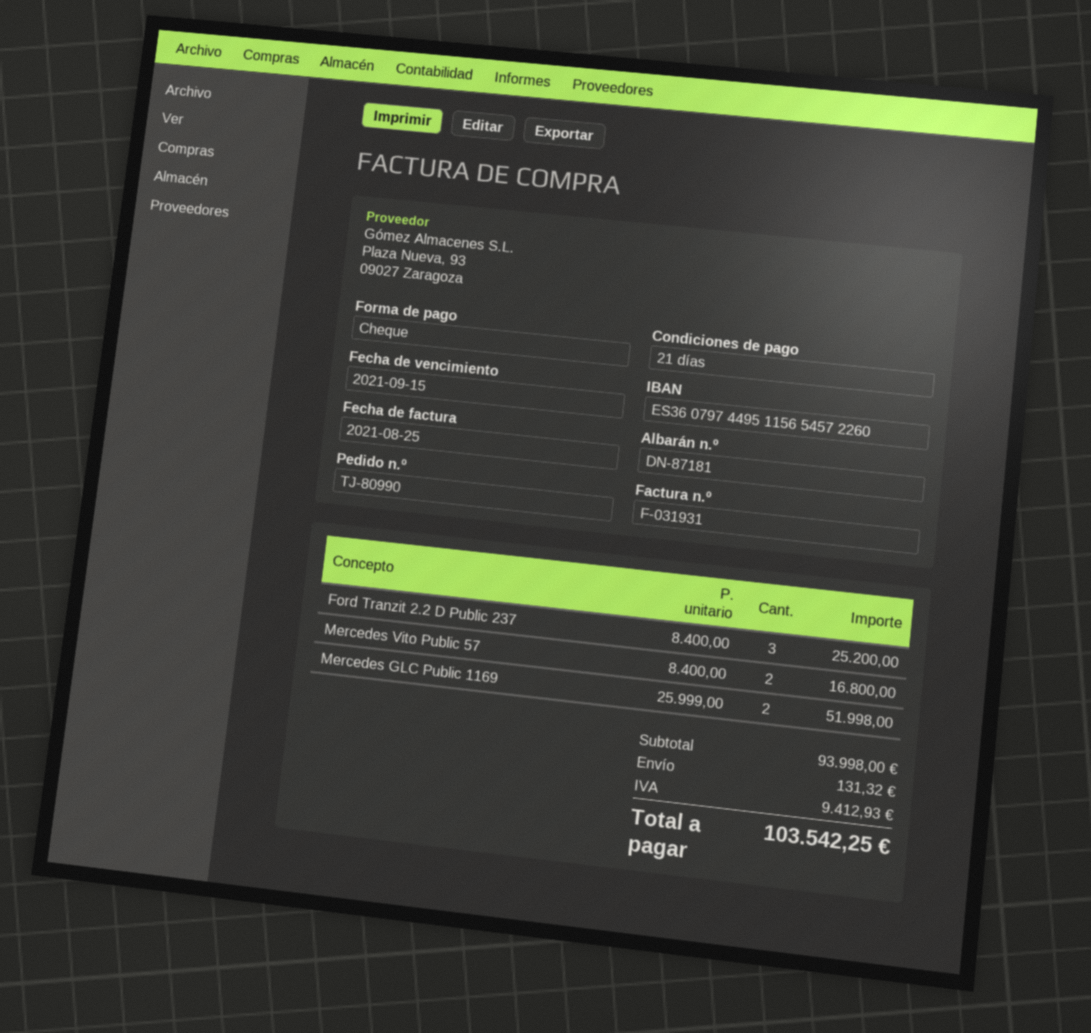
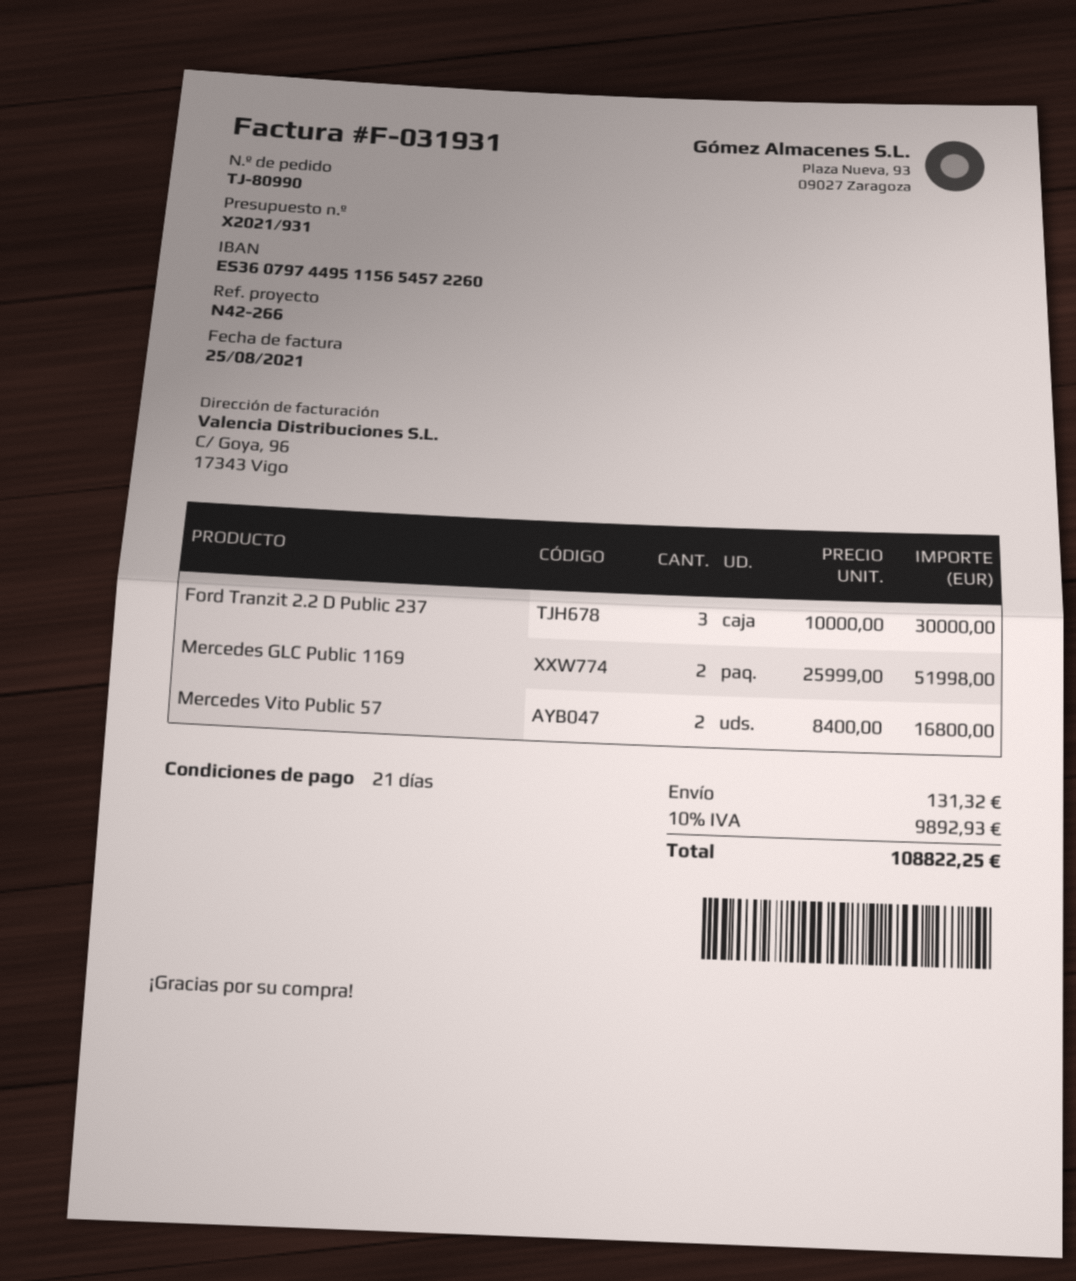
Ford Tranzit 2.2 D Public 237: 3 x 8400.00 = 25200.00 -> 3 x 10000.00 = 30000.00
tax: 9412.93 -> 9892.93
total: 103542.25 -> 108822.25

